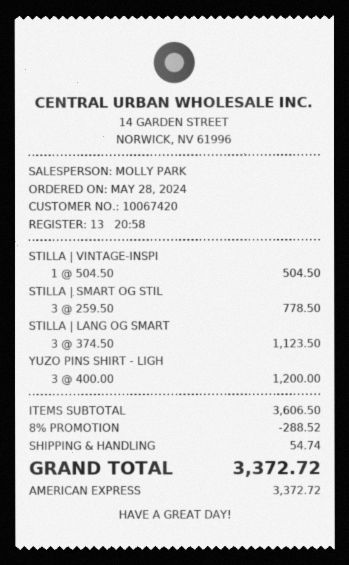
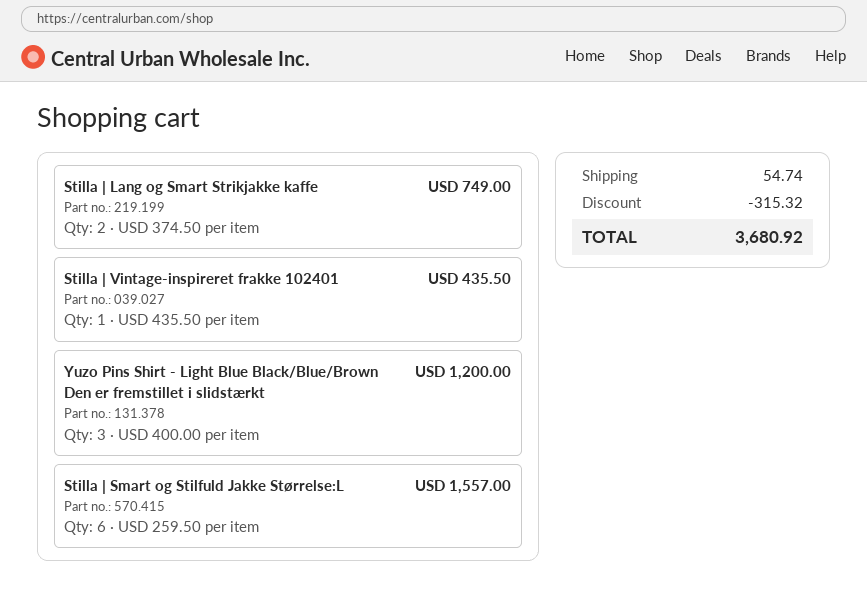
STILLA | VINTAGE-INSPI: 1 x 504.50 = 504.50 -> 1 x 435.50 = 435.50
STILLA | SMART OG STIL: 3 x 259.50 = 778.50 -> 6 x 259.50 = 1557.00
STILLA | LANG OG SMART: 3 x 374.50 = 1123.50 -> 2 x 374.50 = 749.00
discount: 288.52 -> 315.32
total: 3372.72 -> 3680.92

